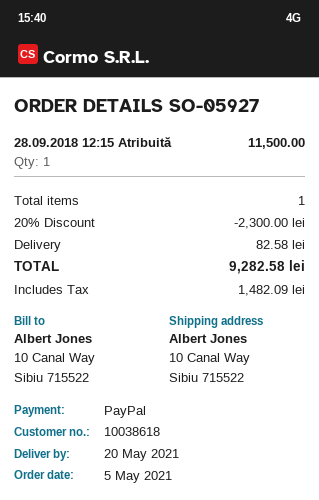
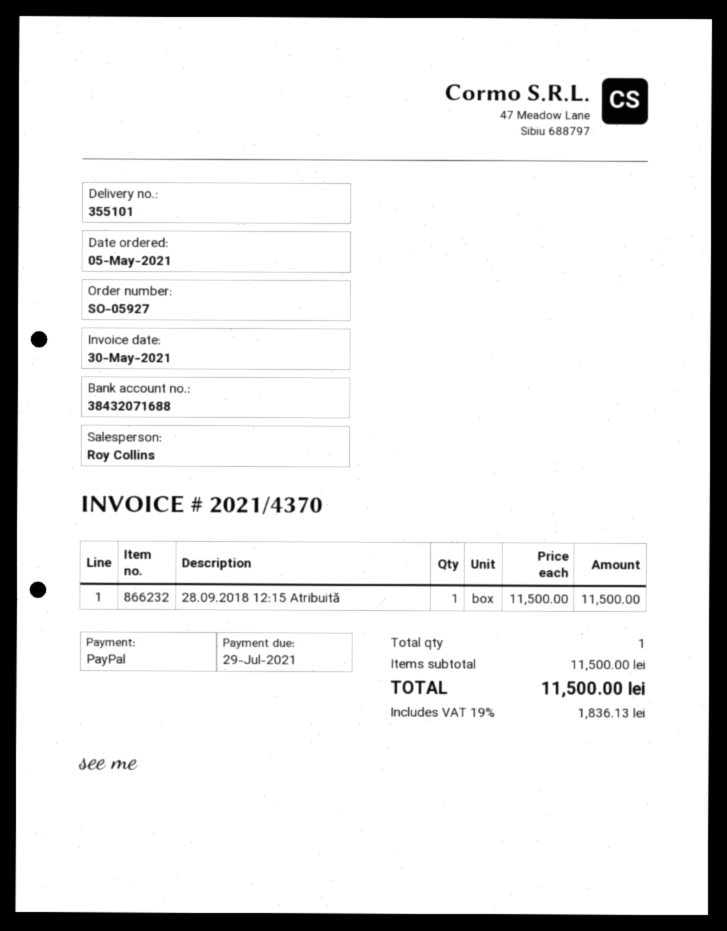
discount: 20% = 2300.00 -> none
shipping: 82.58 -> none
tax: 1482.09 -> 1836.13
total: 9282.58 -> 11500.00

